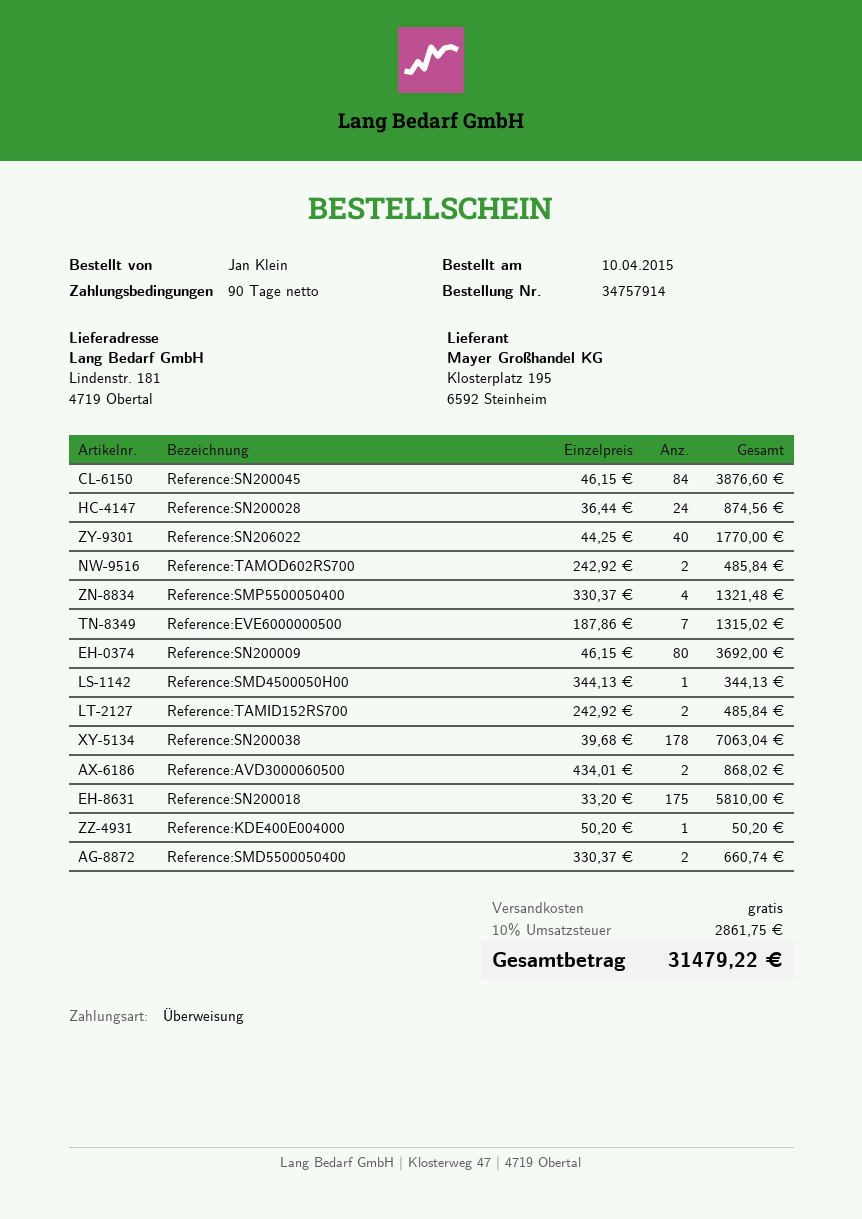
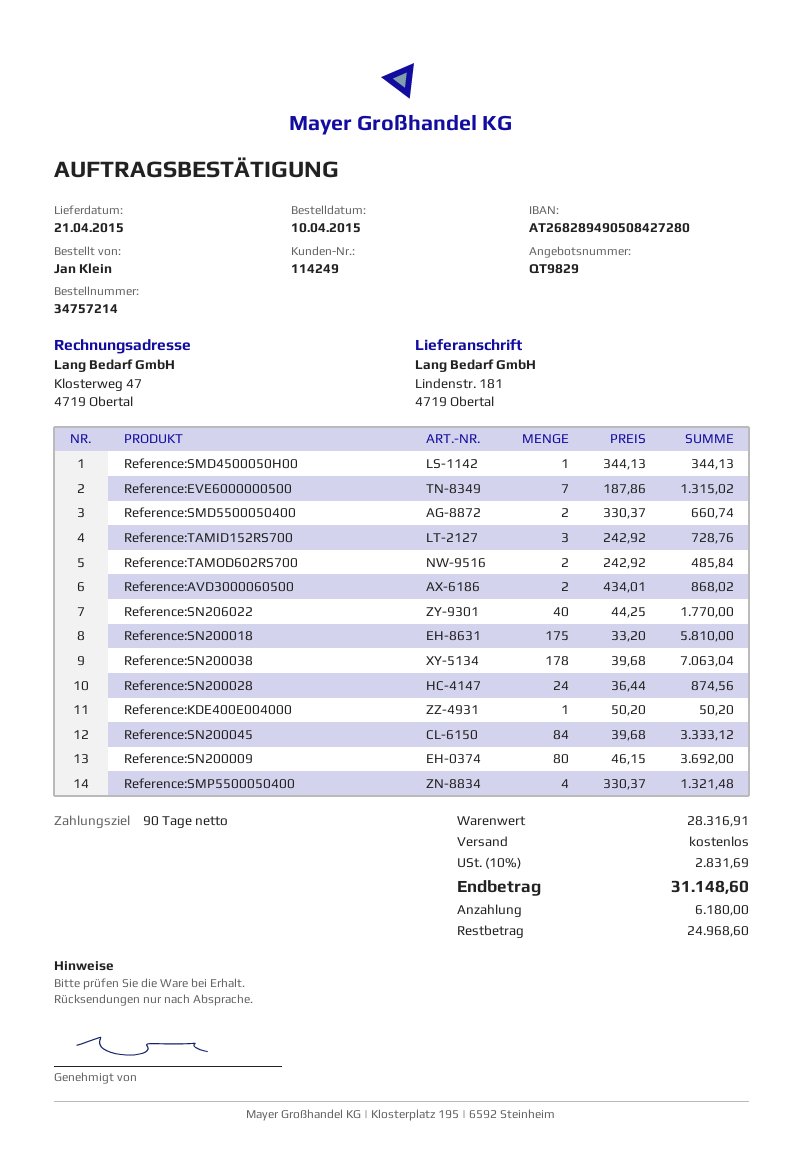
order number: 34757914 -> 34757214
Reference:SN200045: 84 x 46.15 = 3876.60 -> 84 x 39.68 = 3333.12
Reference:TAMID152RS700: 2 x 242.92 = 485.84 -> 3 x 242.92 = 728.76
tax: 10% = 2861.75 -> 10% = 2831.69
total: 31479.22 -> 31148.60

